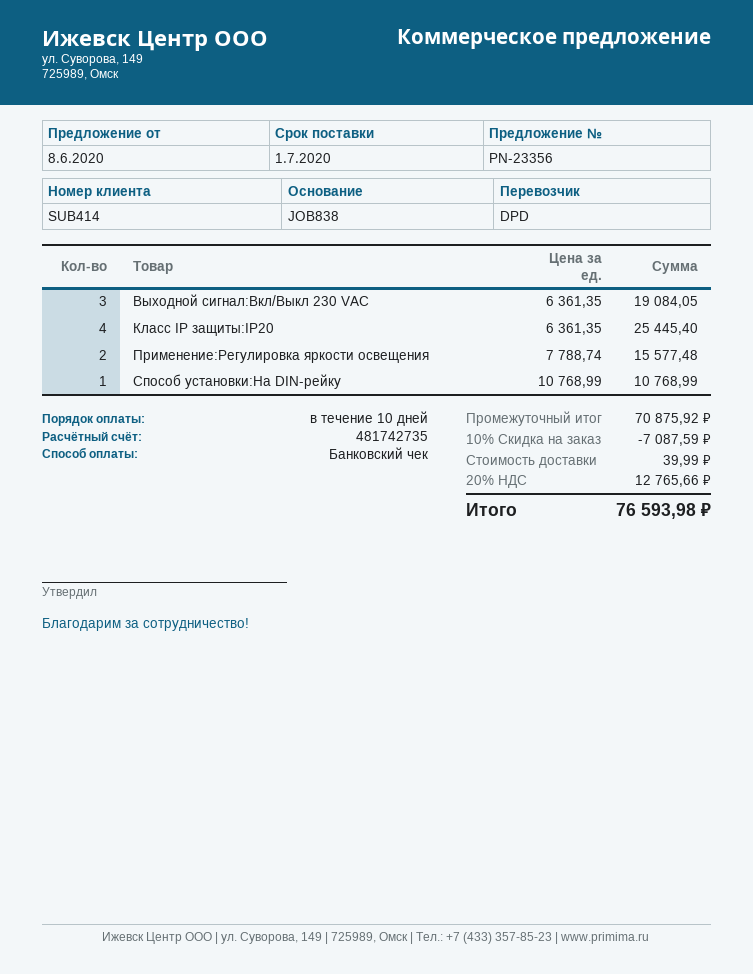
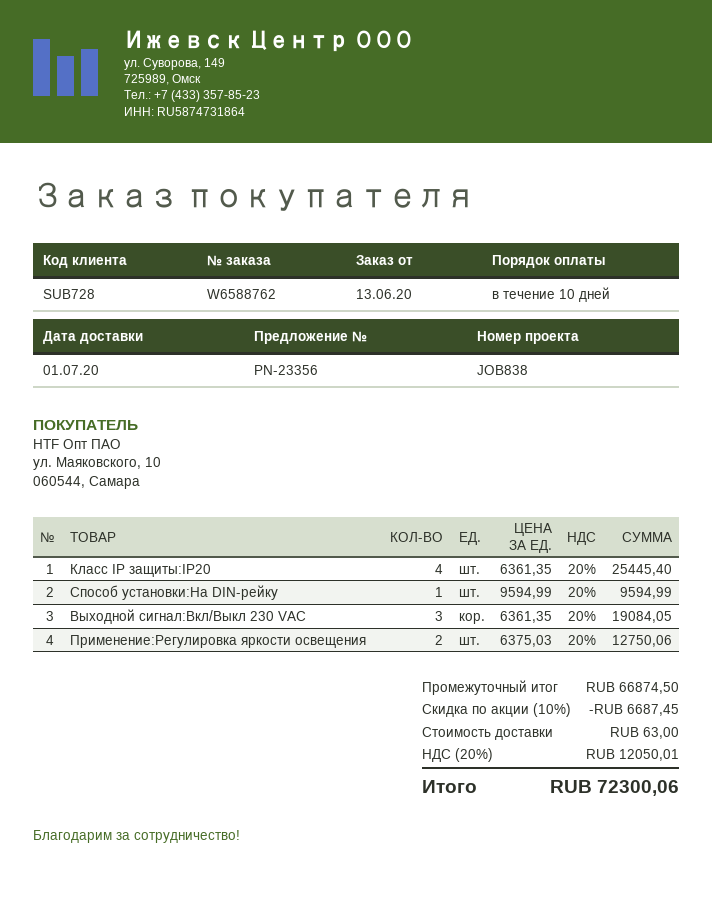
customer number: SUB414 -> SUB728
Применение:Регулировка яркости освещения: 2 x 7788.74 = 15577.48 -> 2 x 6375.03 = 12750.06
Способ установки:На DIN-рейку: 1 x 10768.99 = 10768.99 -> 1 x 9594.99 = 9594.99
subtotal: 70875.92 -> 66874.50
discount: 10% = 7087.59 -> 10% = 6687.45
shipping: 39.99 -> 63.00
tax: 20% = 12765.66 -> 20% = 12050.01
total: 76593.98 -> 72300.06

